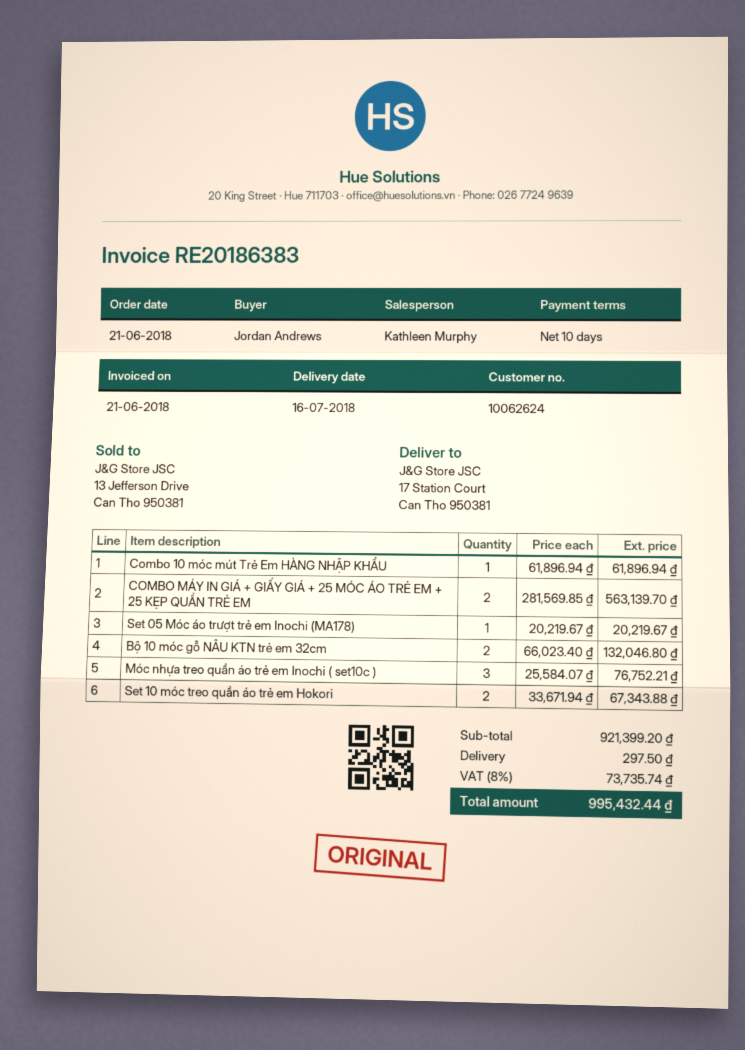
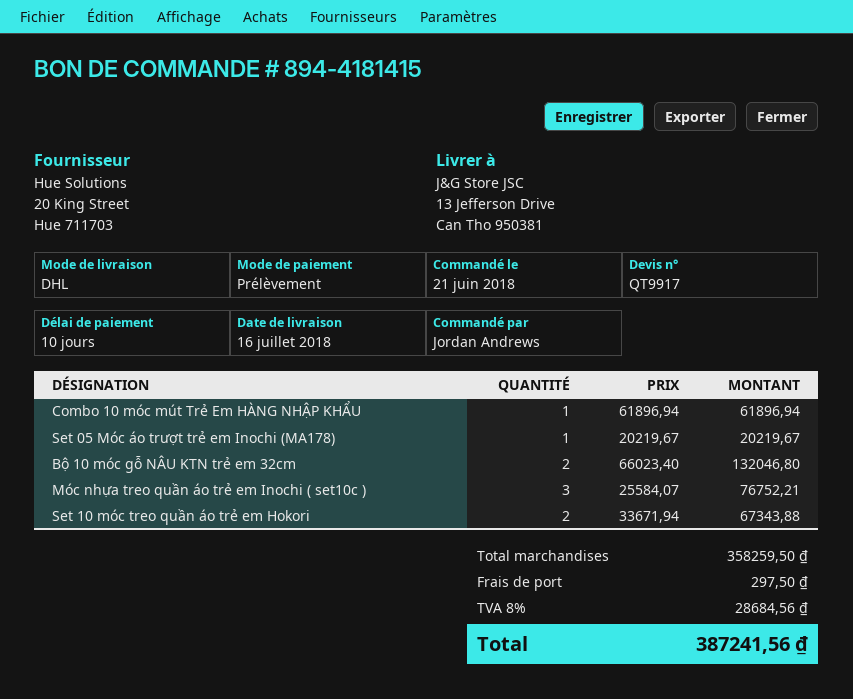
ship to: 17 Station Court, Can Tho 950381 -> 13 Jefferson Drive, Can Tho 950381
COMBO MÁY IN GIÁ + GIẤY GIÁ + 25 MÓC ÁO TRẺ EM + 25 KẸP QUẦN TRẺ EM: 2 x 281569.85 = 563139.70 -> none
subtotal: 921399.20 -> 358259.50
tax: 8% = 73735.74 -> 8% = 28684.56
total: 995432.44 -> 387241.56

